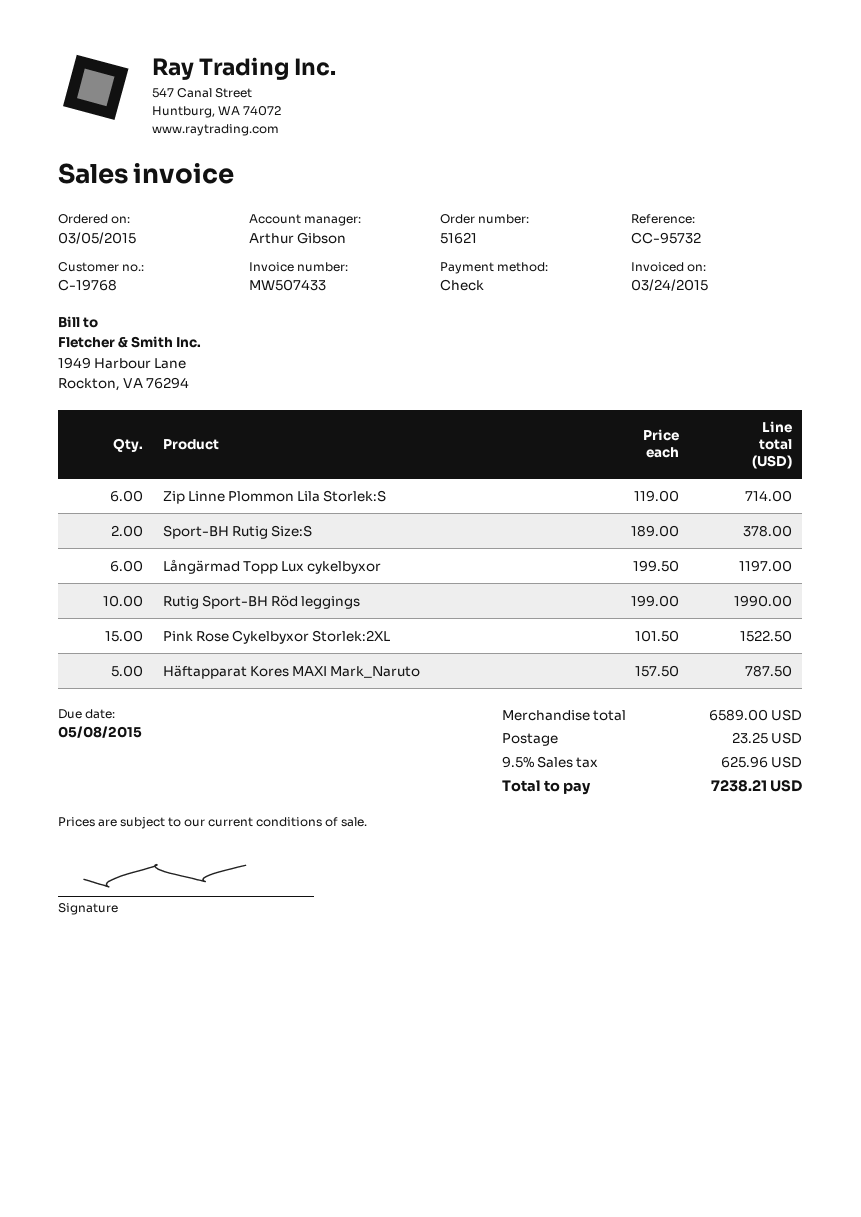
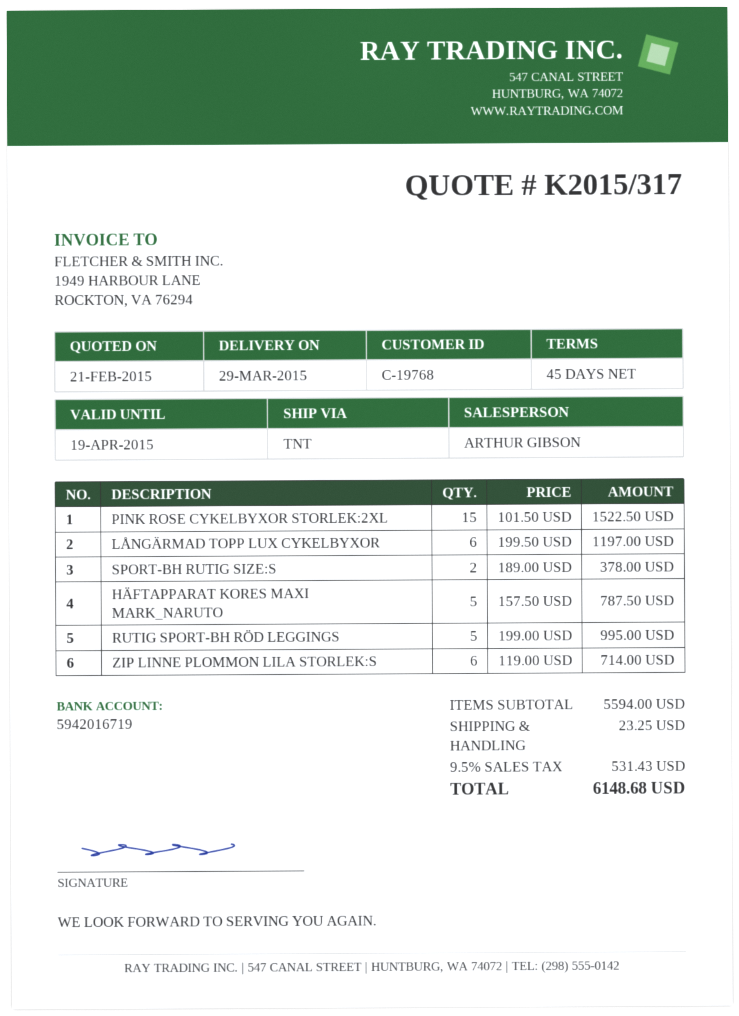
Rutig Sport-BH Röd leggings: 10 x 199.00 = 1990.00 -> 5 x 199.00 = 995.00
subtotal: 6589.00 -> 5594.00
tax: 9.5% = 625.96 -> 9.5% = 531.43
total: 7238.21 -> 6148.68

